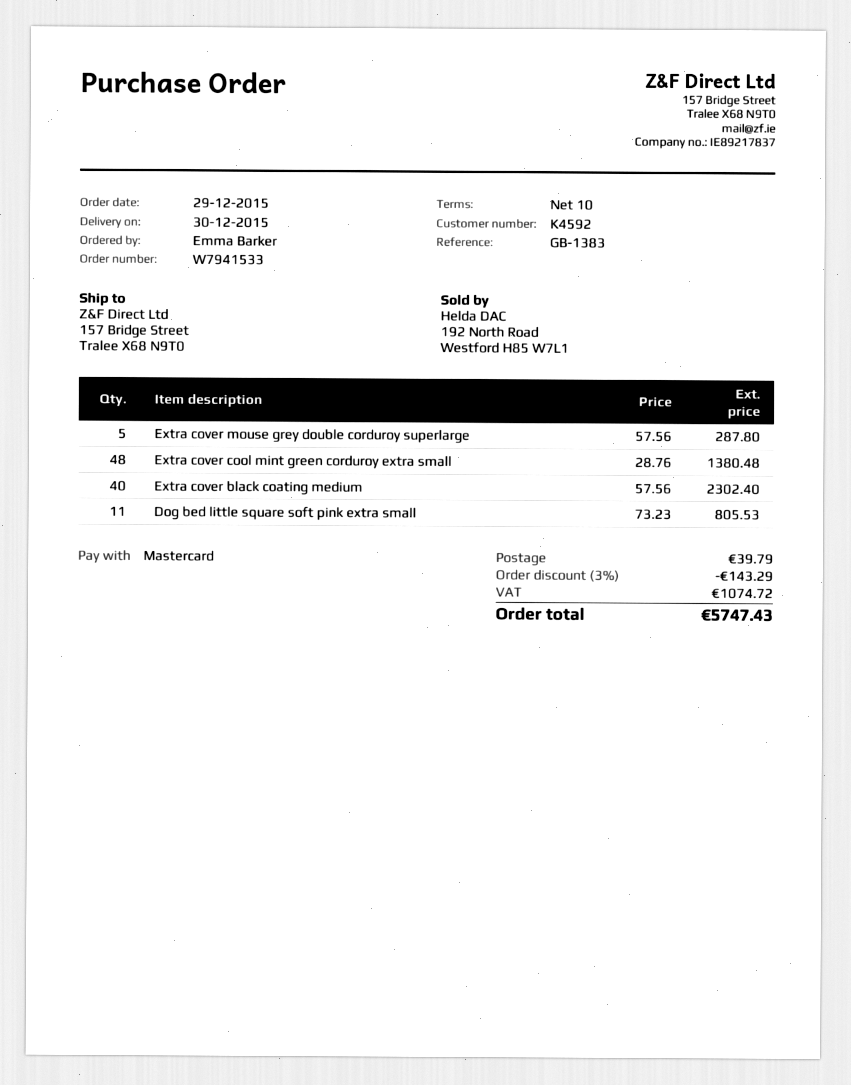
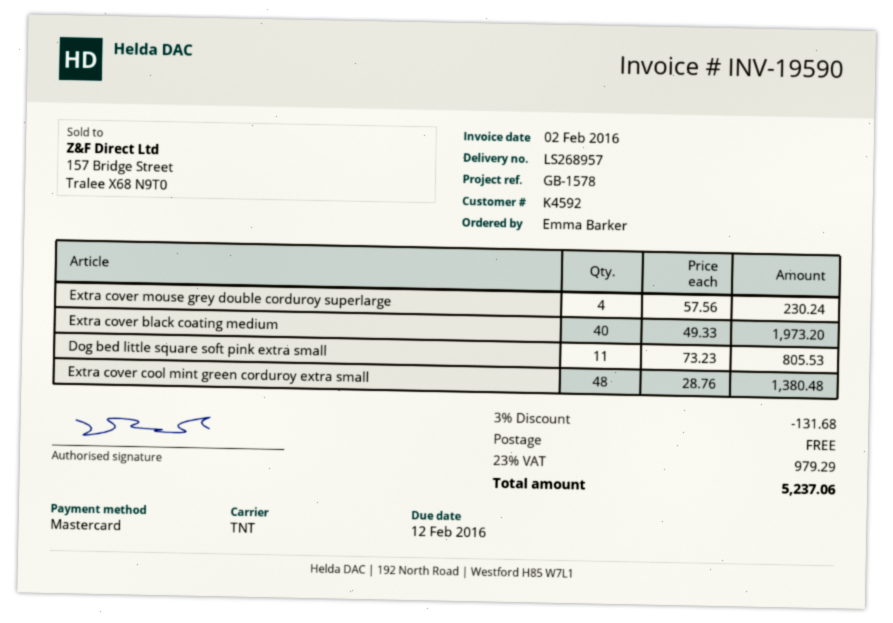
reference: GB-1383 -> GB-1578
Extra cover mouse grey double corduroy superlarge: 5 x 57.56 = 287.80 -> 4 x 57.56 = 230.24
Extra cover black coating medium: 40 x 57.56 = 2302.40 -> 40 x 49.33 = 1973.20
discount: 3% = 143.29 -> 3% = 131.68
shipping: 39.79 -> 0.00
tax: 1074.72 -> 979.29
total: 5747.43 -> 5237.06

